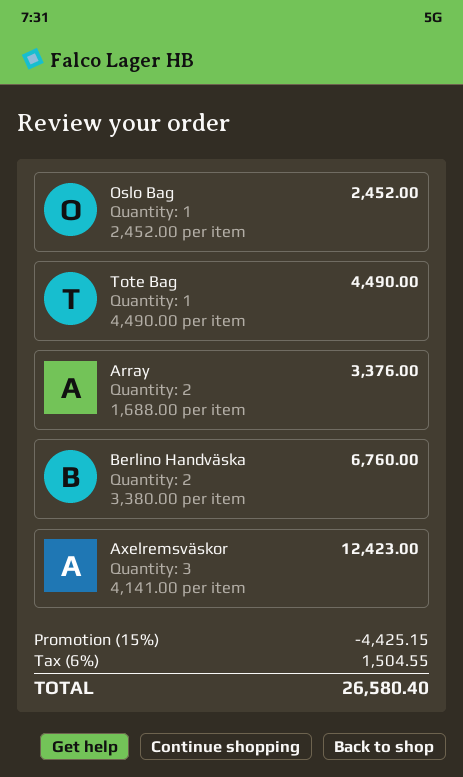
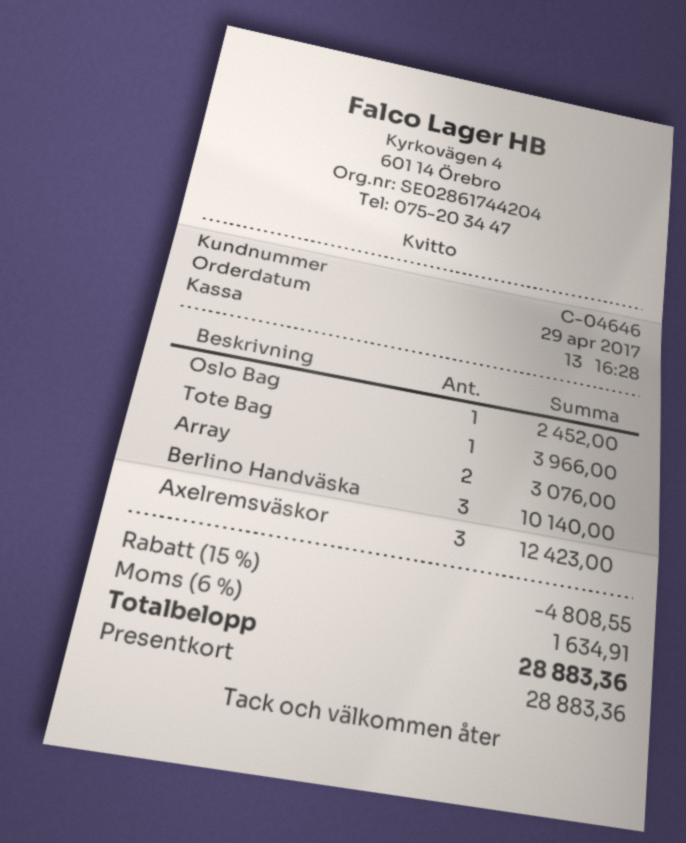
Tote Bag: 1 for 4490.00 -> 1 for 3966.00
Array: 2 for 3376.00 -> 2 for 3076.00
Berlino Handväska: 2 for 6760.00 -> 3 for 10140.00
discount: 15% = 4425.15 -> 15% = 4808.55
tax: 6% = 1504.55 -> 6% = 1634.91
total: 26580.40 -> 28883.36

